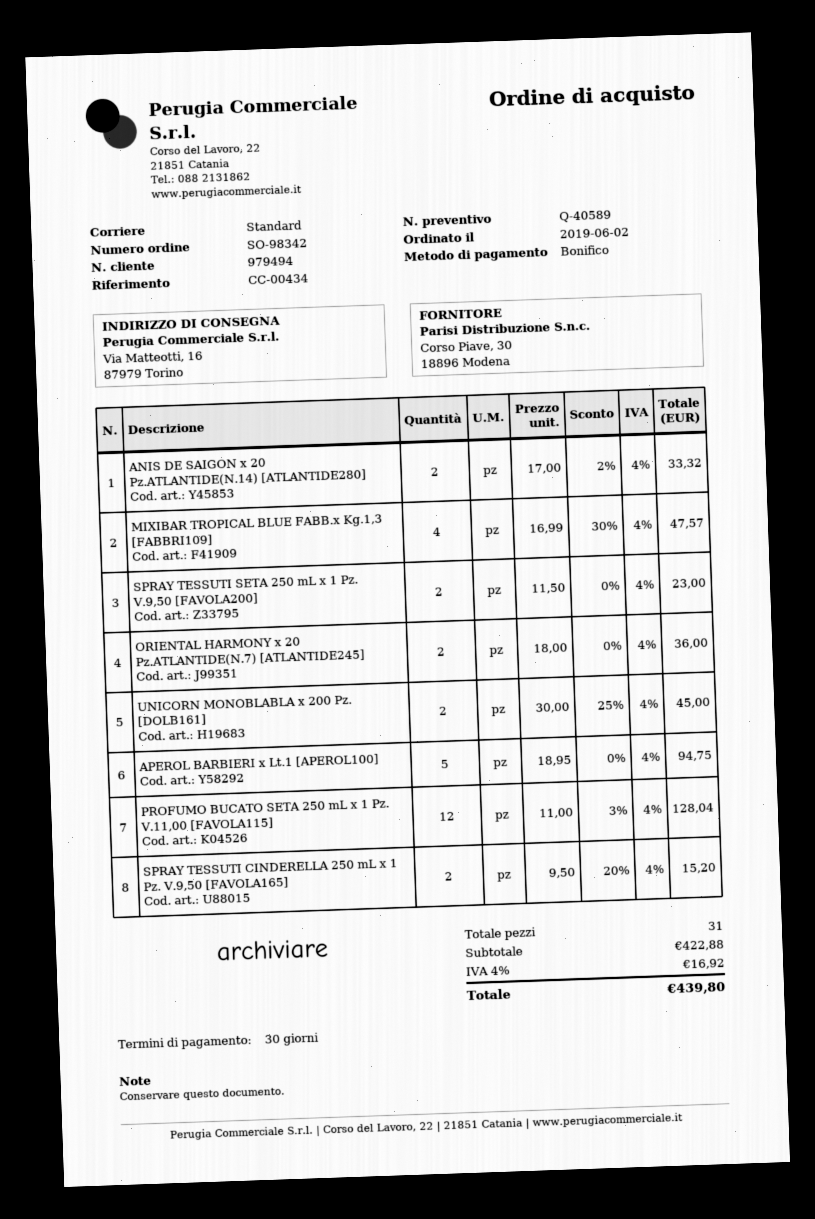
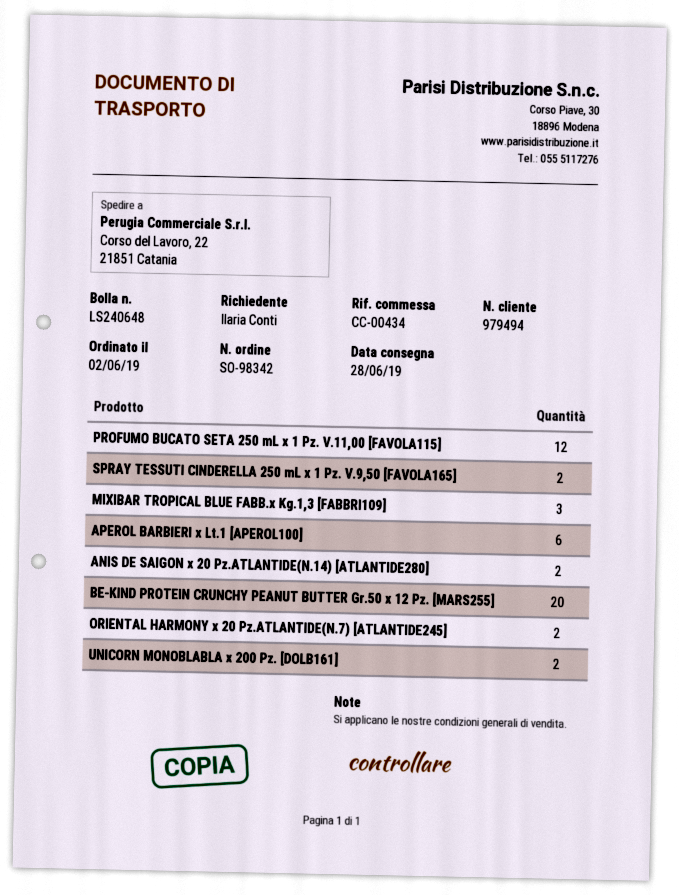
ship to: Via Matteotti, 16, 87979 Torino -> Corso del Lavoro, 22, 21851 Catania
MIXIBAR TROPICAL BLUE FABB.x Kg.1,3 [FABBRI109]: 4 -> 3
SPRAY TESSUTI SETA 250 mL x 1 Pz. V.9,50 [FAVOLA200]: 2 -> none
APEROL BARBIERI x Lt.1 [APEROL100]: 5 -> 6
BE-KIND PROTEIN CRUNCHY PEANUT BUTTER Gr.50 x 12 Pz. [MARS255]: none -> 20

